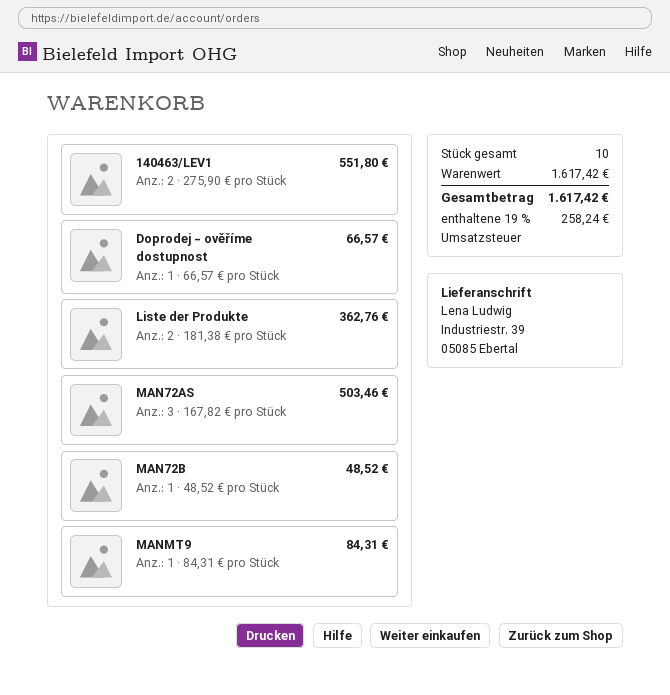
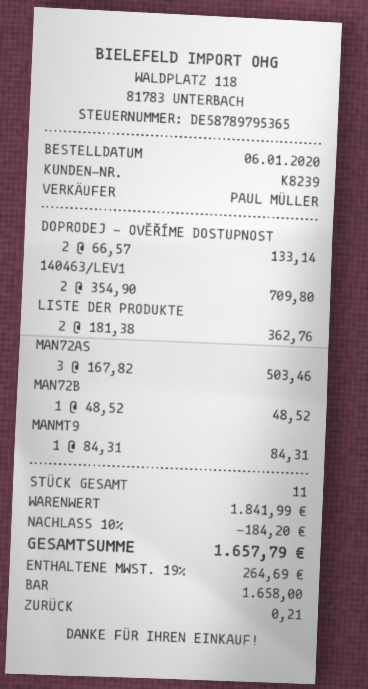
140463/LEV1: 2 x 275.90 = 551.80 -> 2 x 354.90 = 709.80
Doprodej - ověříme dostupnost: 1 x 66.57 = 66.57 -> 2 x 66.57 = 133.14
total quantity: 10 -> 11
subtotal: 1617.42 -> 1841.99
discount: none -> 10% = 184.20
tax: 19% = 258.24 -> 19% = 264.69
total: 1617.42 -> 1657.79

